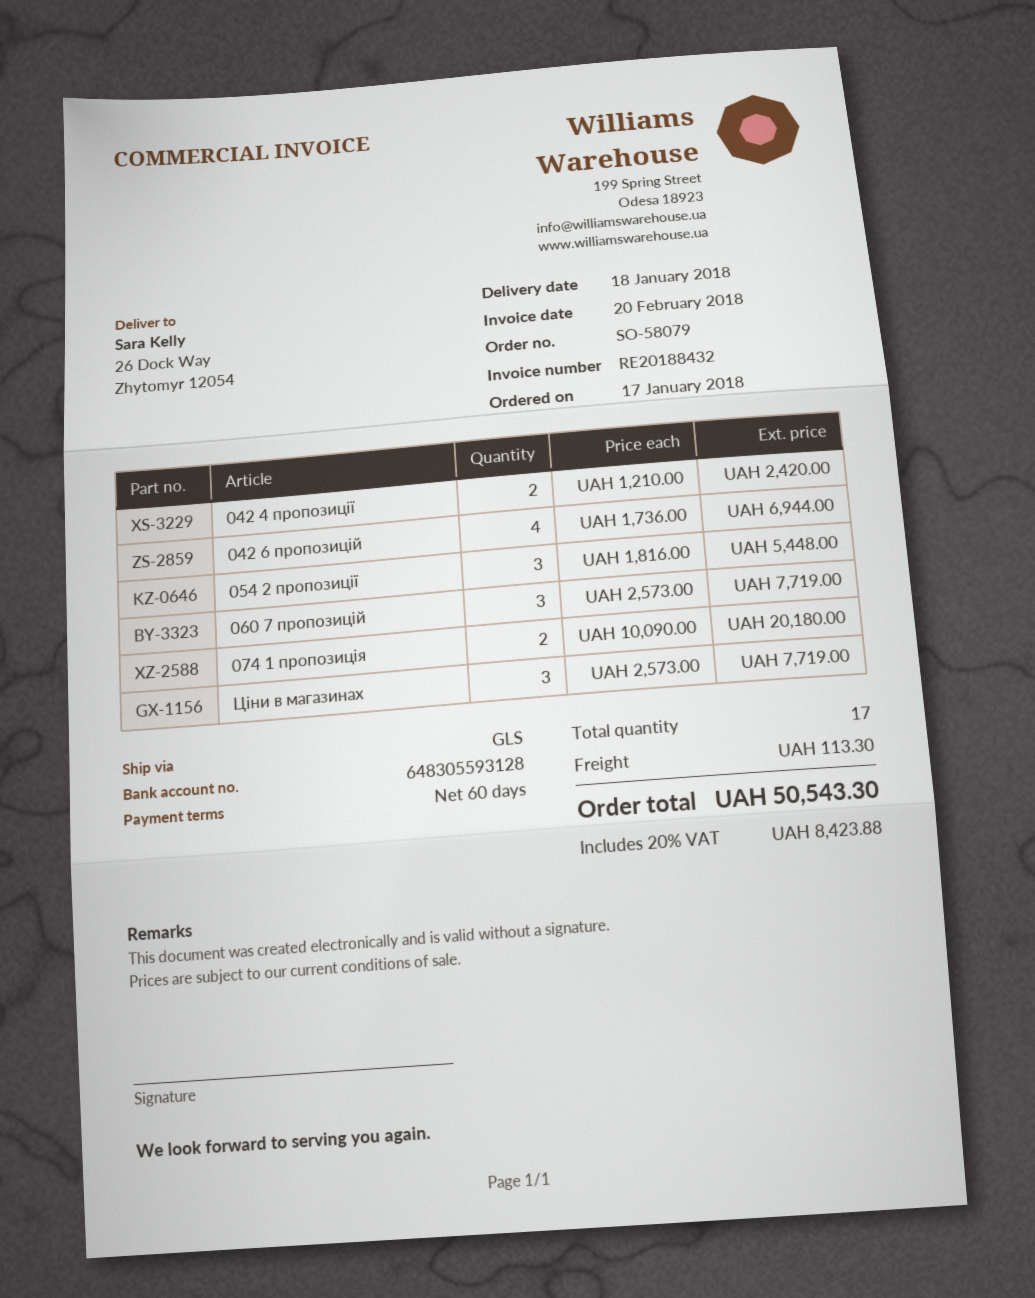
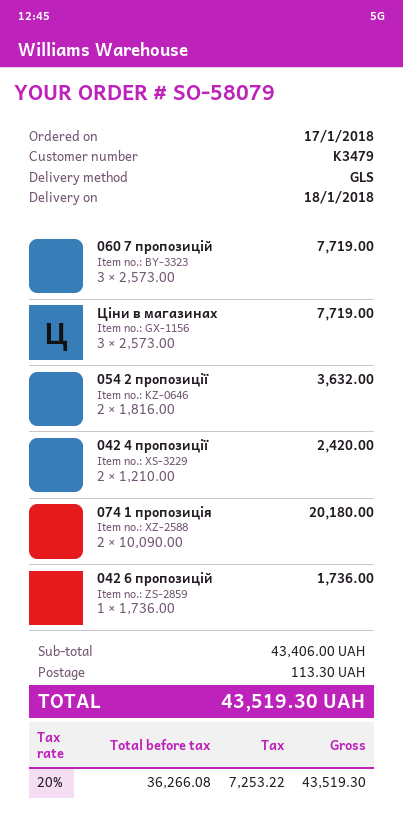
042 6 пропозицій: 4 x 1736.00 = 6944.00 -> 1 x 1736.00 = 1736.00
054 2 пропозиції: 3 x 1816.00 = 5448.00 -> 2 x 1816.00 = 3632.00
tax: 20% = 8423.88 -> 20% = 7253.22
total: 50543.30 -> 43519.30

